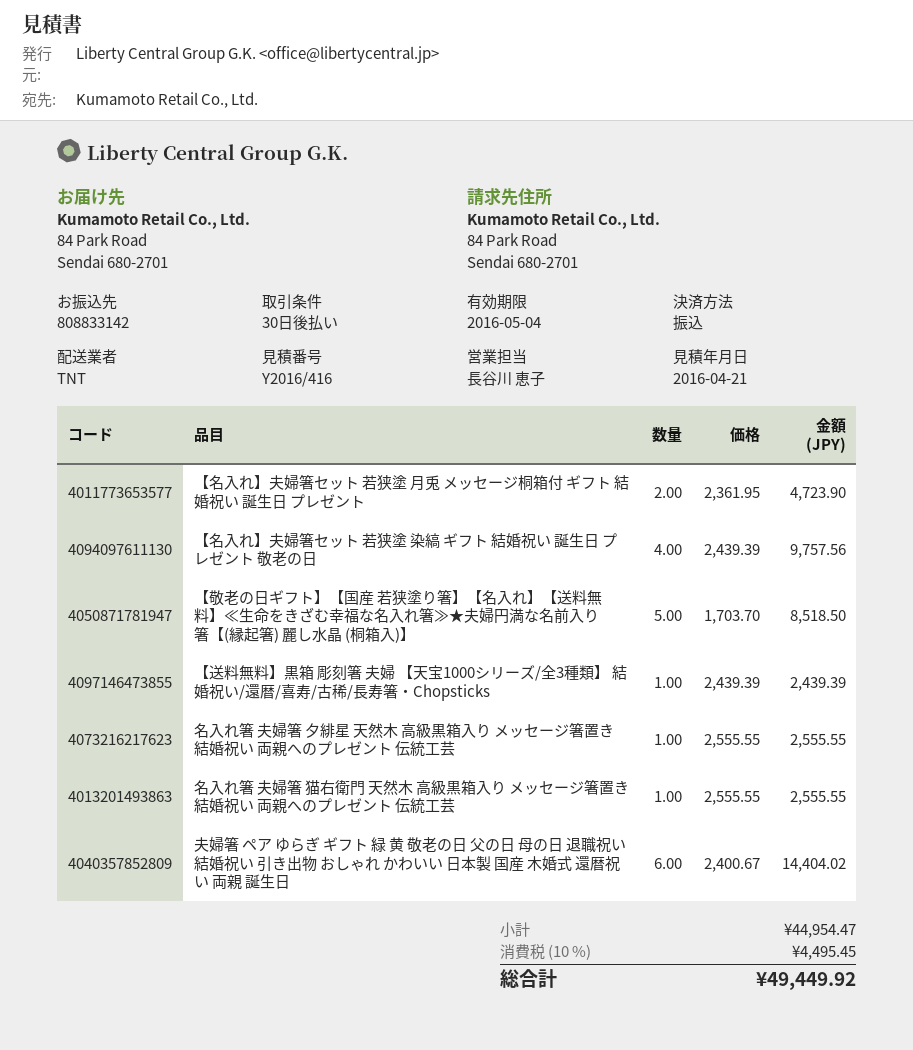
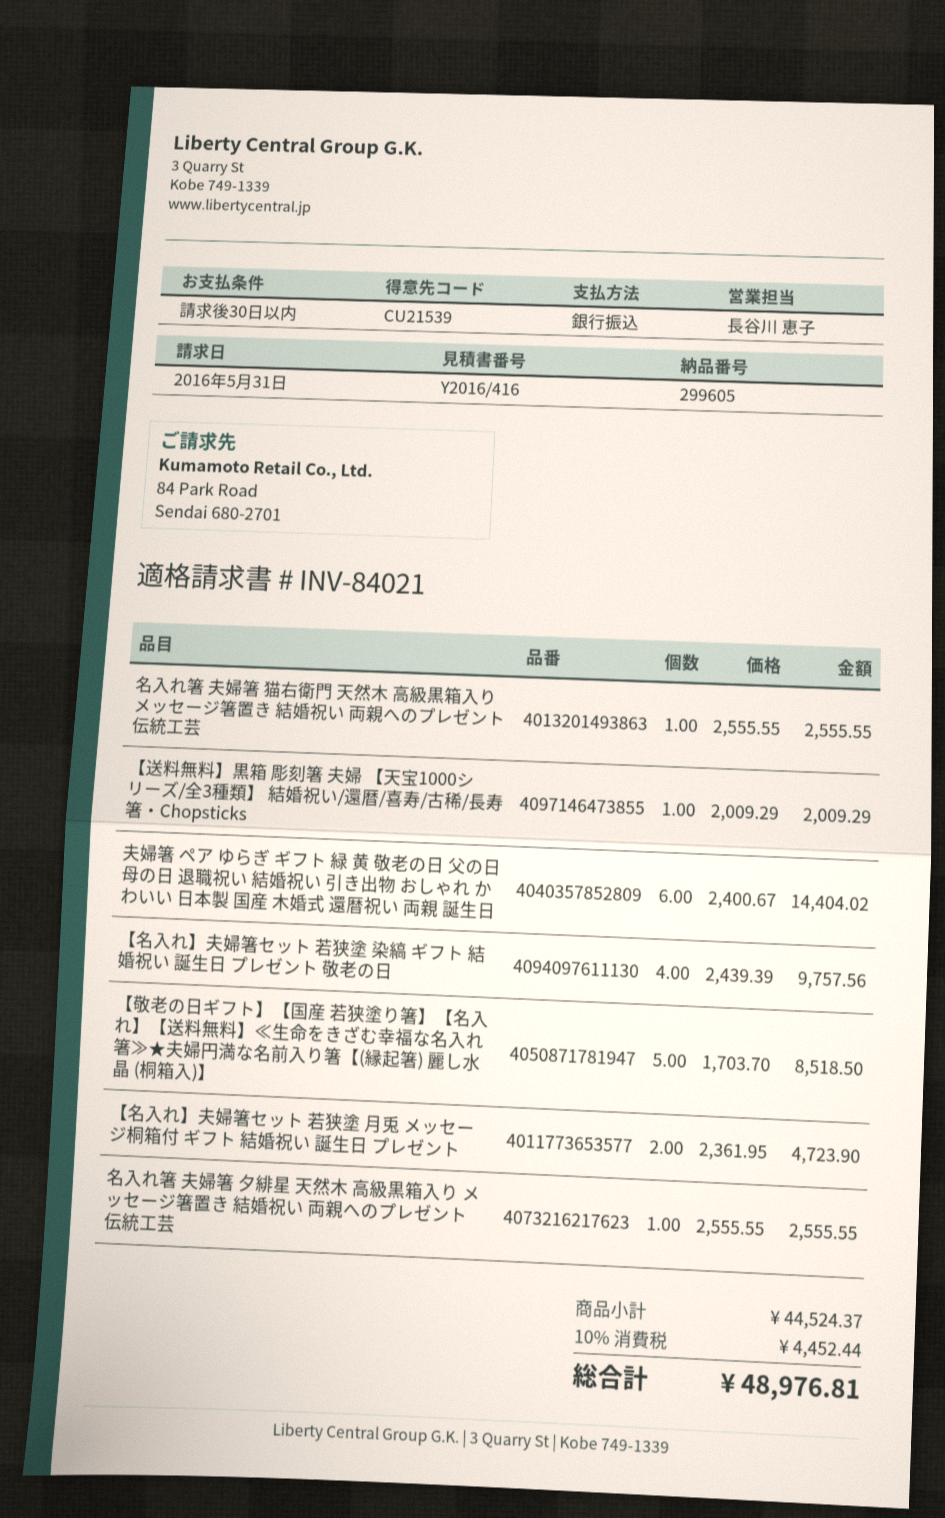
【送料無料】黒箱 彫刻箸 夫婦 【天宝1000シリーズ/全3種類】 結婚祝い/還暦/喜寿/古稀/長寿箸・Chopsticks: 1 x 2439.39 = 2439.39 -> 1 x 2009.29 = 2009.29
subtotal: 44954.47 -> 44524.37
tax: 10% = 4495.45 -> 10% = 4452.44
total: 49449.92 -> 48976.81

